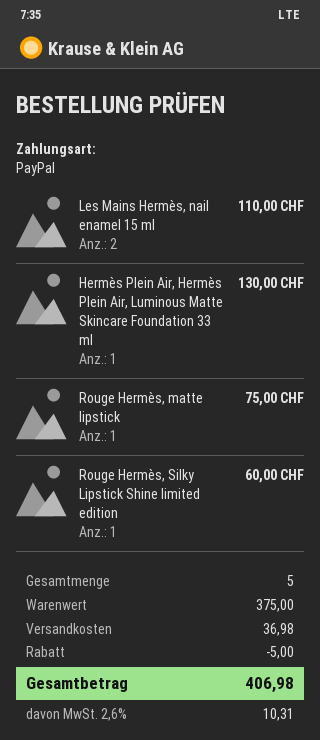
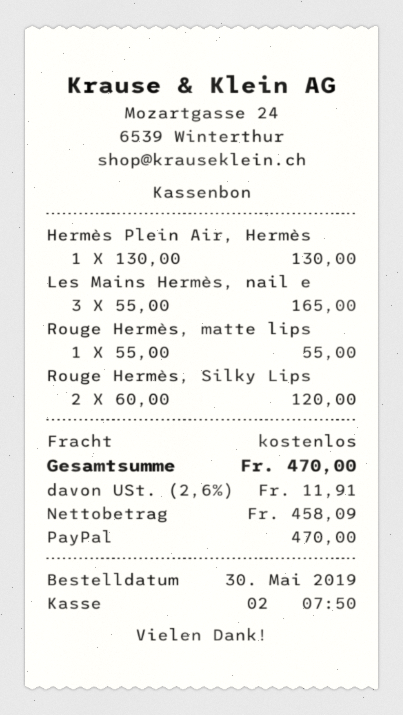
Les Mains Hermès, nail enamel 15 ml: 2 for 110.00 -> 3 for 165.00
Rouge Hermès, matte lipstick: 1 for 75.00 -> 1 for 55.00
Rouge Hermès, Silky Lipstick Shine limited edition: 1 for 60.00 -> 2 for 120.00
discount: 5.00 -> none
shipping: 36.98 -> 0.00
tax: 2.6% = 10.31 -> 2.6% = 11.91
total: 406.98 -> 470.00

